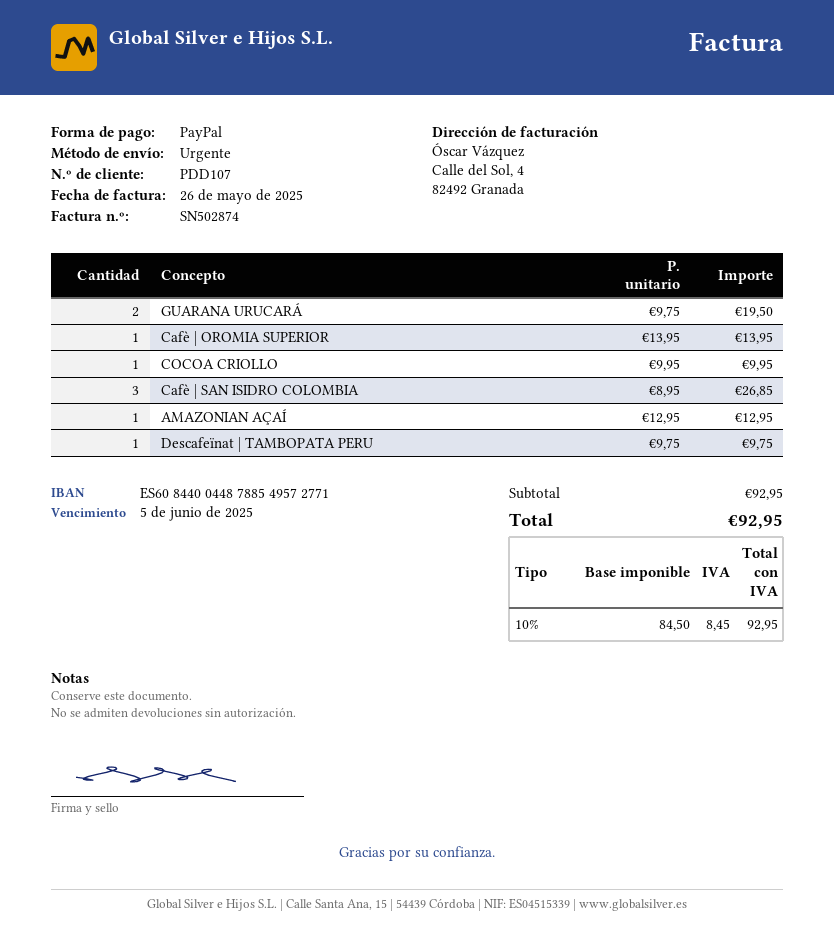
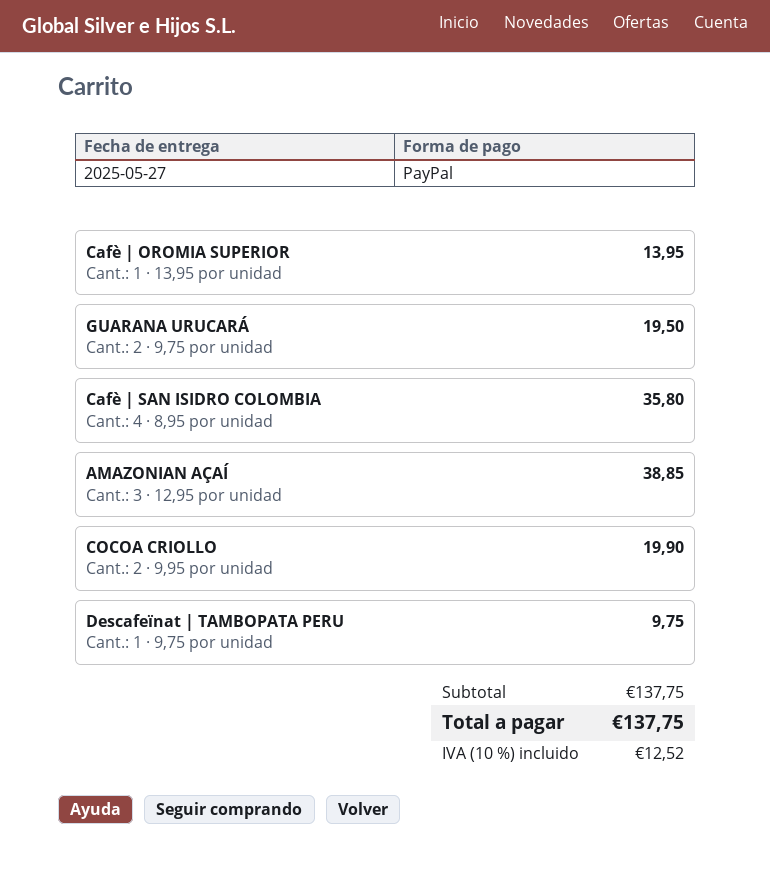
COCOA CRIOLLO: 1 x 9.95 = 9.95 -> 2 x 9.95 = 19.90
Cafè | SAN ISIDRO COLOMBIA: 3 x 8.95 = 26.85 -> 4 x 8.95 = 35.80
AMAZONIAN AÇAÍ: 1 x 12.95 = 12.95 -> 3 x 12.95 = 38.85
subtotal: 92.95 -> 137.75
tax: 10% = 8.45 -> 10% = 12.52
total: 92.95 -> 137.75

